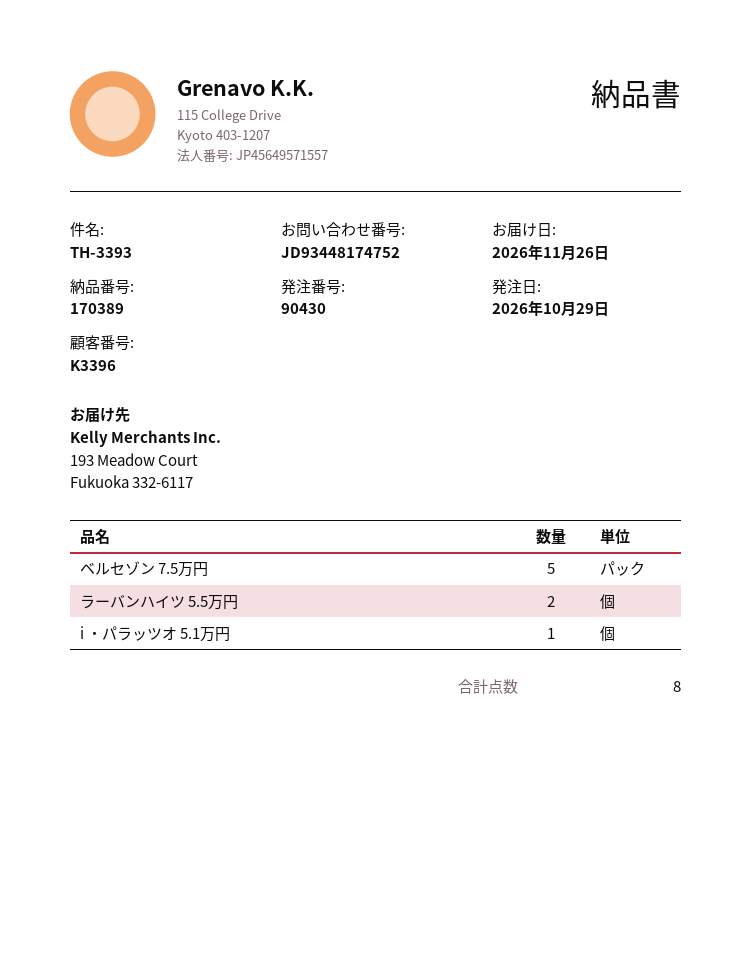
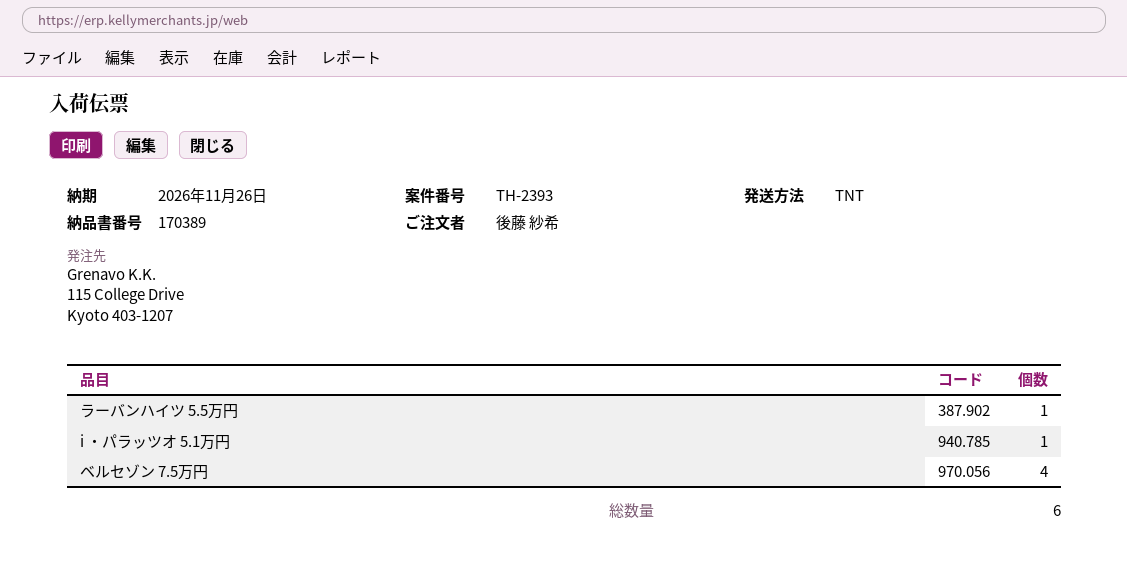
reference: TH-3393 -> TH-2393
ベルセゾン 7.5万円: 5 -> 4
ラーバンハイツ 5.5万円: 2 -> 1
total quantity: 8 -> 6

